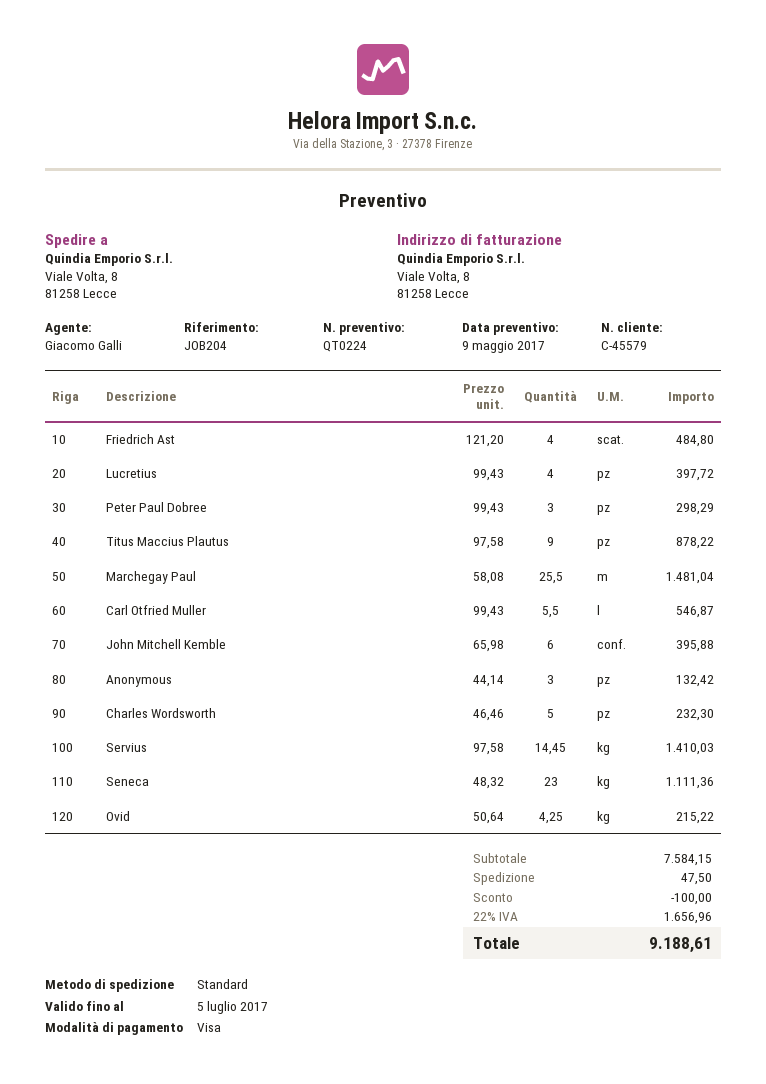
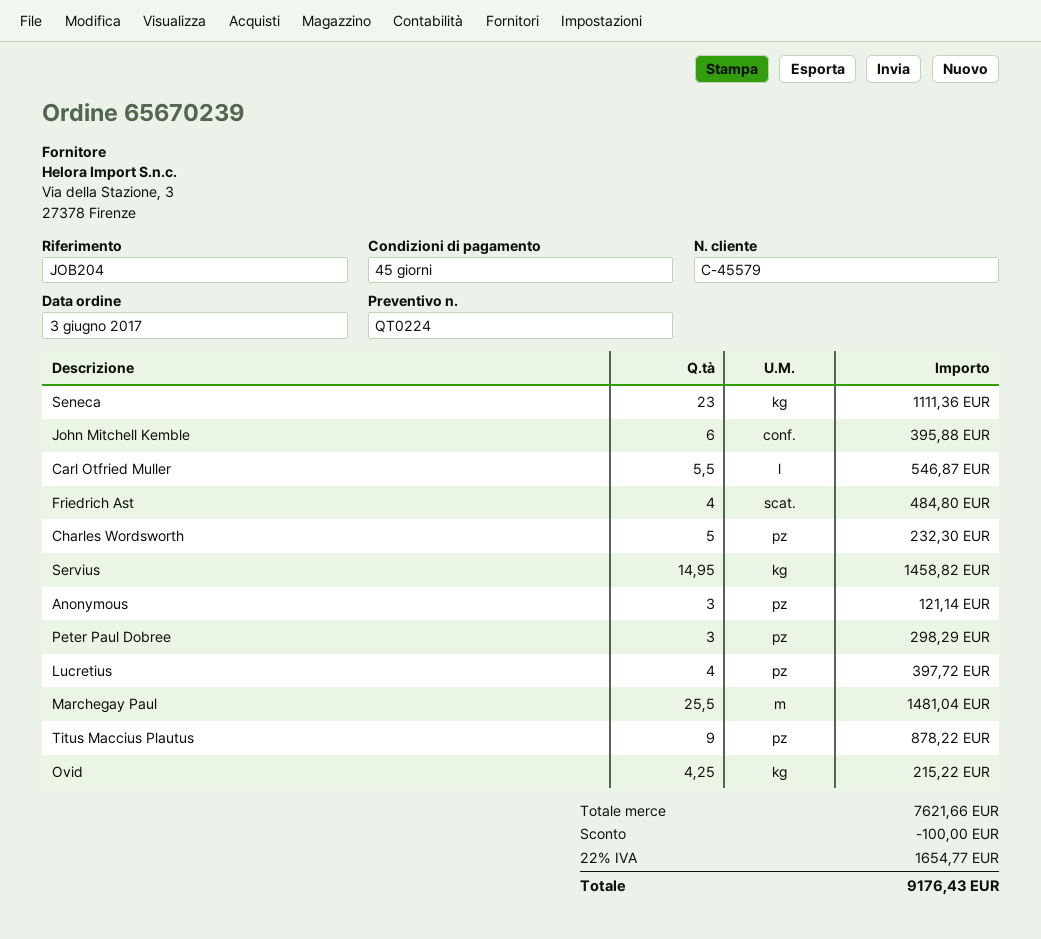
Anonymous: 3 for 132.42 -> 3 for 121.14
Servius: 14.45 for 1410.03 -> 14.95 for 1458.82
subtotal: 7584.15 -> 7621.66
shipping: 47.50 -> none
tax: 22% = 1656.96 -> 22% = 1654.77
total: 9188.61 -> 9176.43

